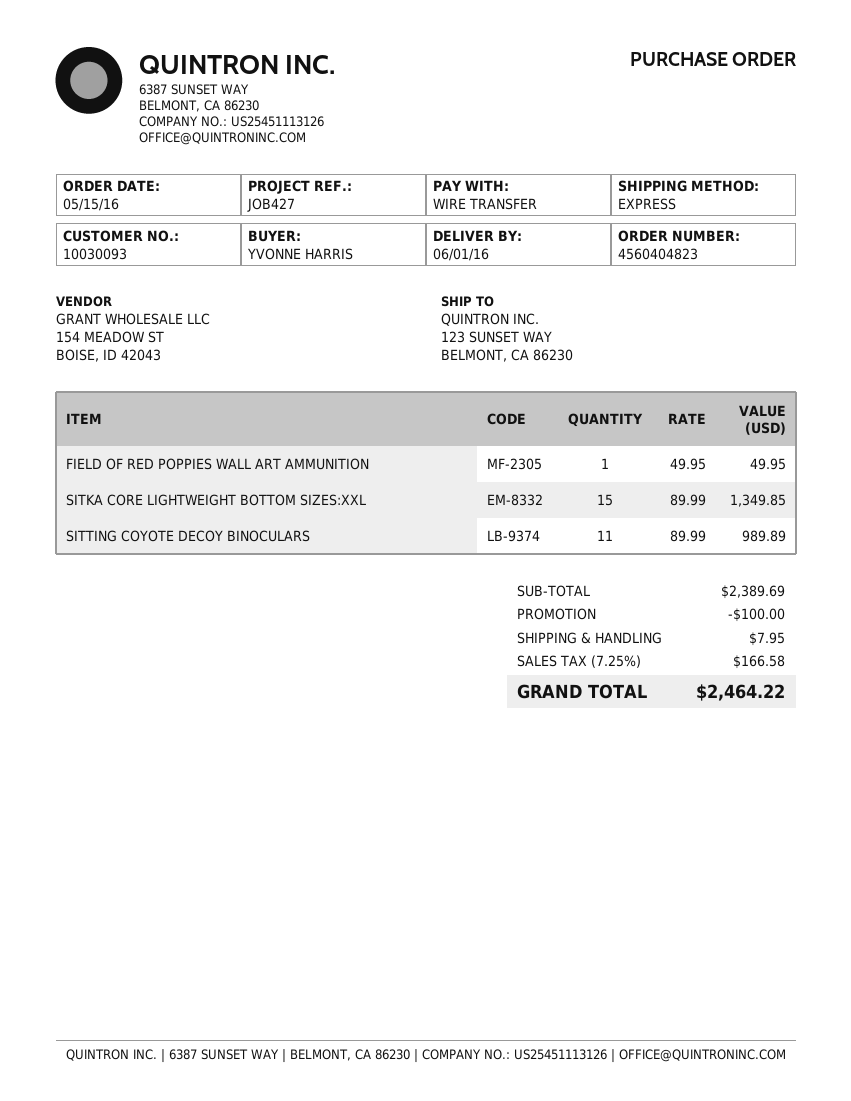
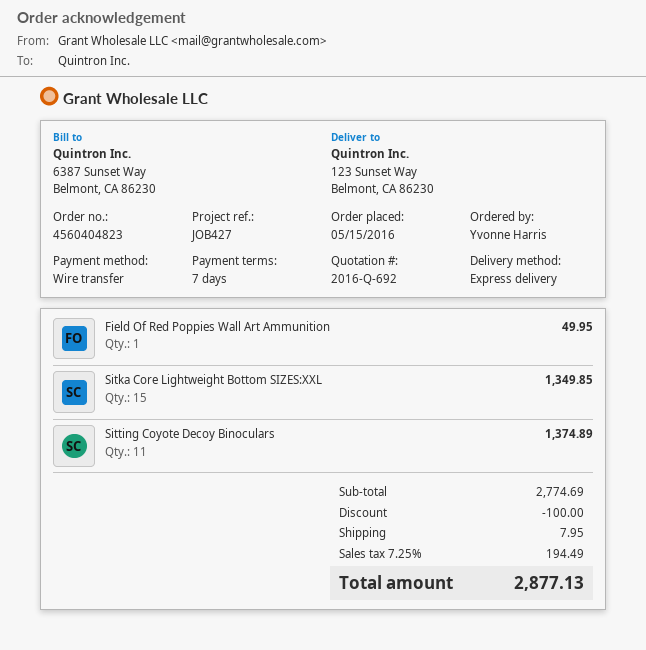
SITTING COYOTE DECOY BINOCULARS: 11 for 989.89 -> 11 for 1374.89
subtotal: 2389.69 -> 2774.69
tax: 7.25% = 166.58 -> 7.25% = 194.49
total: 2464.22 -> 2877.13

